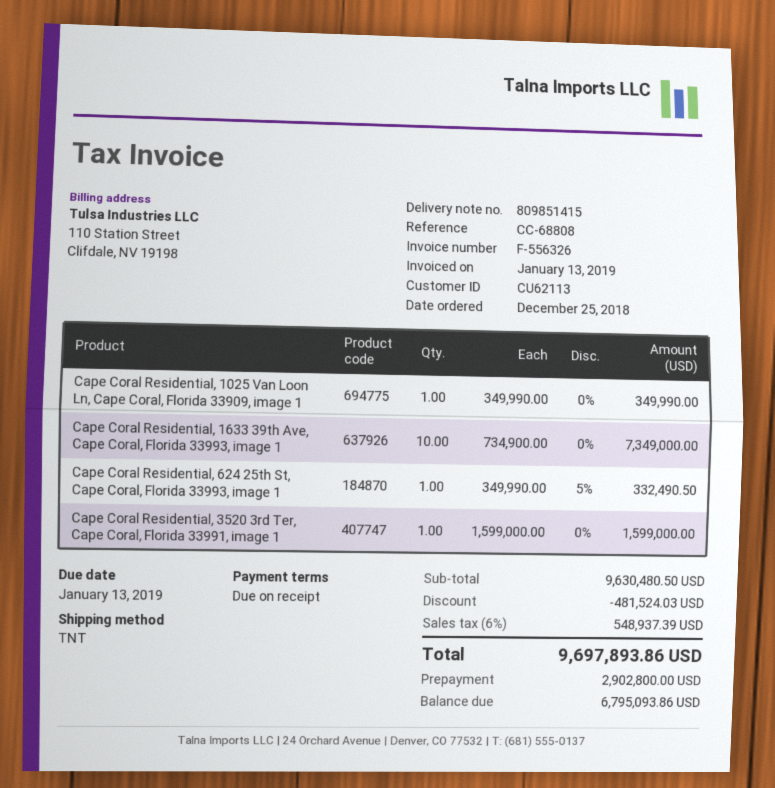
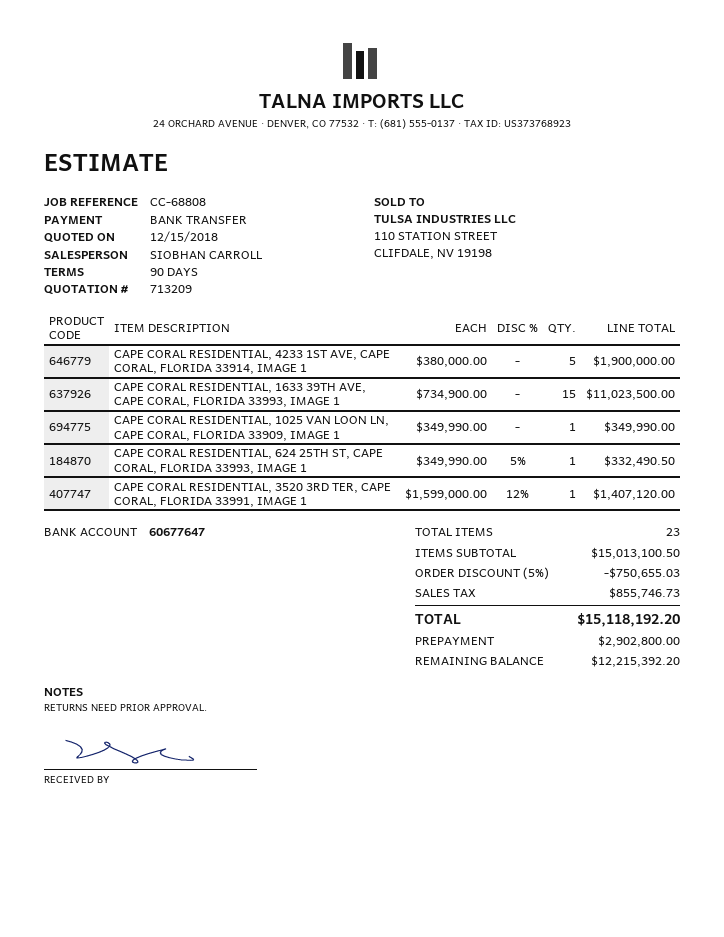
payment terms: on receipt -> 90 days
Cape Coral Residential, 1633 39th Ave, Cape Coral, Florida 33993, image 1: 10 x 734900.00 = 7349000.00 -> 15 x 734900.00 = 11023500.00
Cape Coral Residential, 3520 3rd Ter, Cape Coral, Florida 33991, image 1: 1 x 1599000.00 = 1599000.00 -> 1 x 1599000.00 - 12% = 1407120.00
CAPE CORAL RESIDENTIAL, 4233 1ST AVE, CAPE CORAL, FLORIDA 33914, IMAGE 1: none -> 5 x 380000.00 = 1900000.00
subtotal: 9630480.50 -> 15013100.50
discount: 481524.03 -> 750655.03
tax: 548937.39 -> 855746.73
total: 9697893.86 -> 15118192.20
balance: 6795093.86 -> 12215392.20

